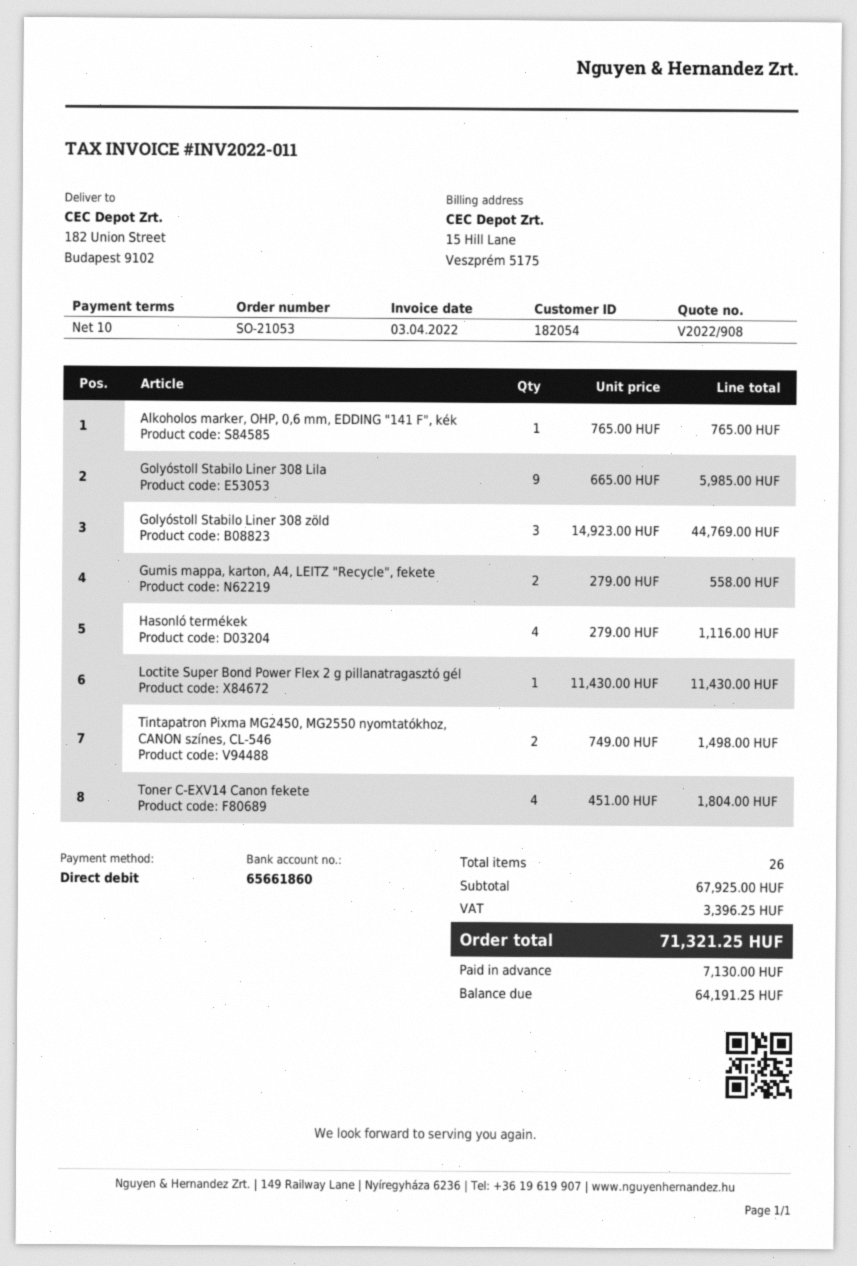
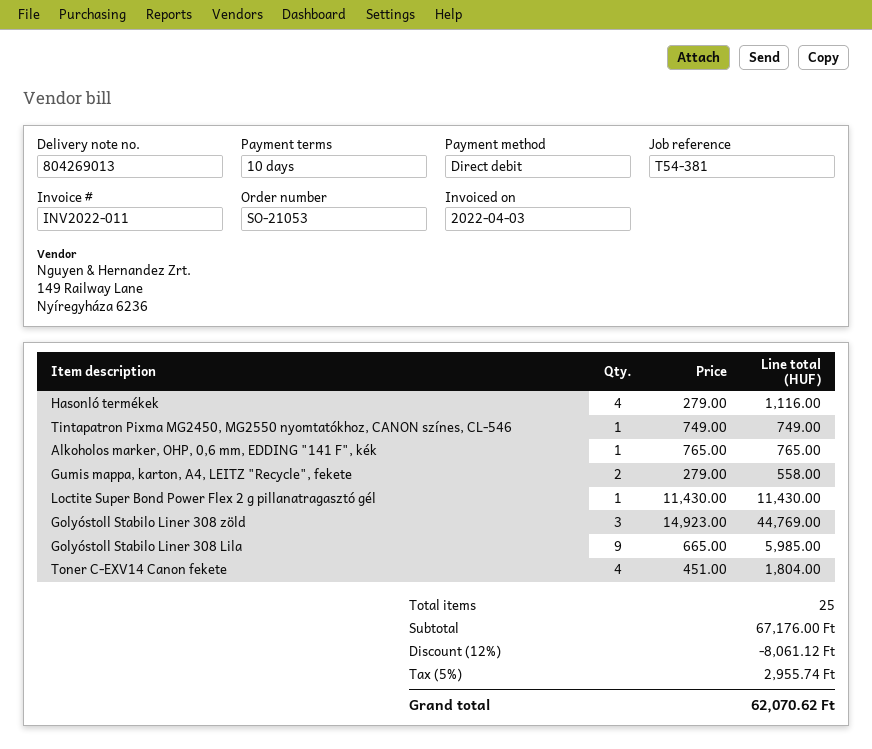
Tintapatron Pixma MG2450, MG2550 nyomtatókhoz, CANON színes, CL-546: 2 x 749.00 = 1498.00 -> 1 x 749.00 = 749.00
total quantity: 26 -> 25
subtotal: 67925.00 -> 67176.00
discount: none -> 12% = 8061.12
tax: 3396.25 -> 2955.74
total: 71321.25 -> 62070.62

